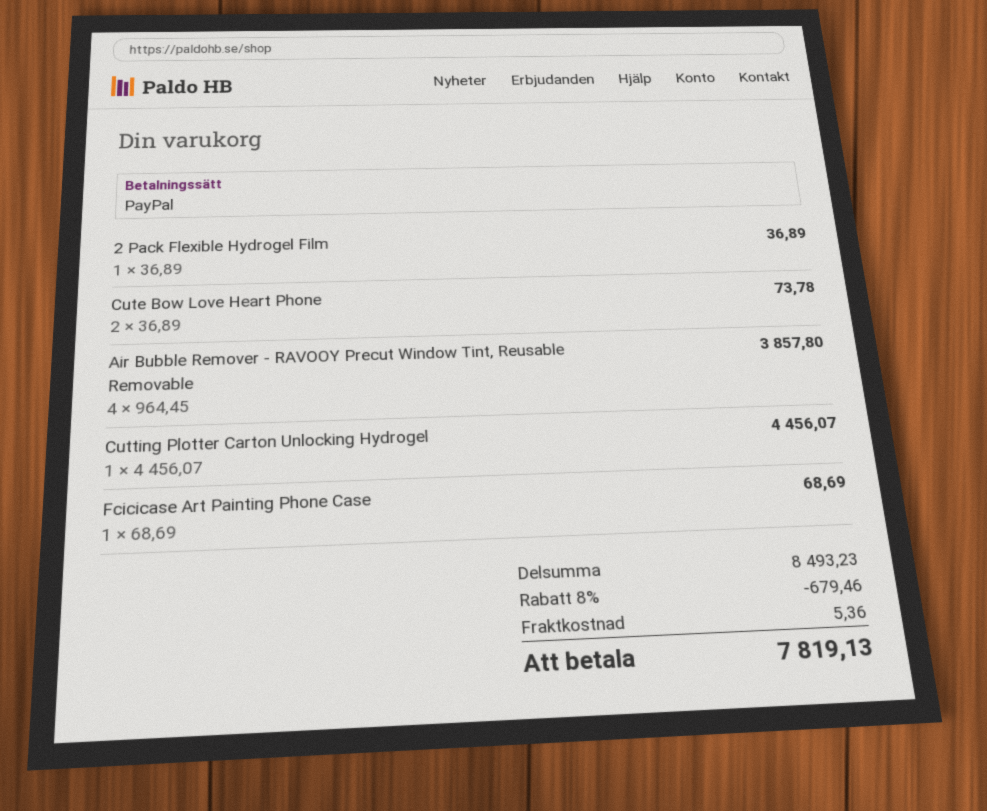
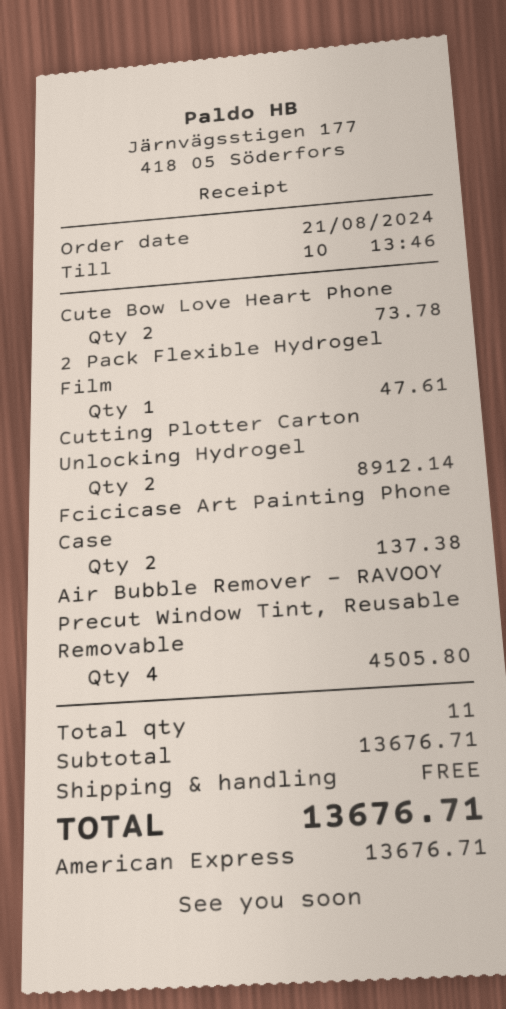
payment method: PayPal -> American Express
2 Pack Flexible Hydrogel Film: 1 for 36.89 -> 1 for 47.61
Air Bubble Remover - RAVOOY Precut Window Tint, Reusable Removable: 4 for 3857.80 -> 4 for 4505.80
Cutting Plotter Carton Unlocking Hydrogel: 1 for 4456.07 -> 2 for 8912.14
Fcicicase Art Painting Phone Case: 1 for 68.69 -> 2 for 137.38
subtotal: 8493.23 -> 13676.71
discount: 8% = 679.46 -> none
shipping: 5.36 -> 0.00
total: 7819.13 -> 13676.71

